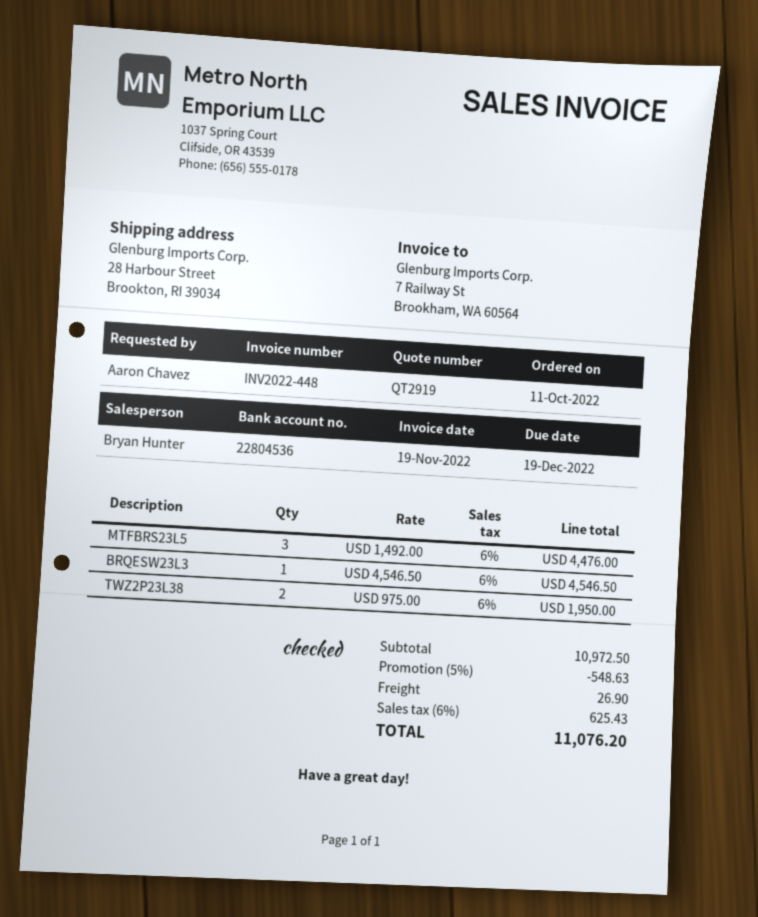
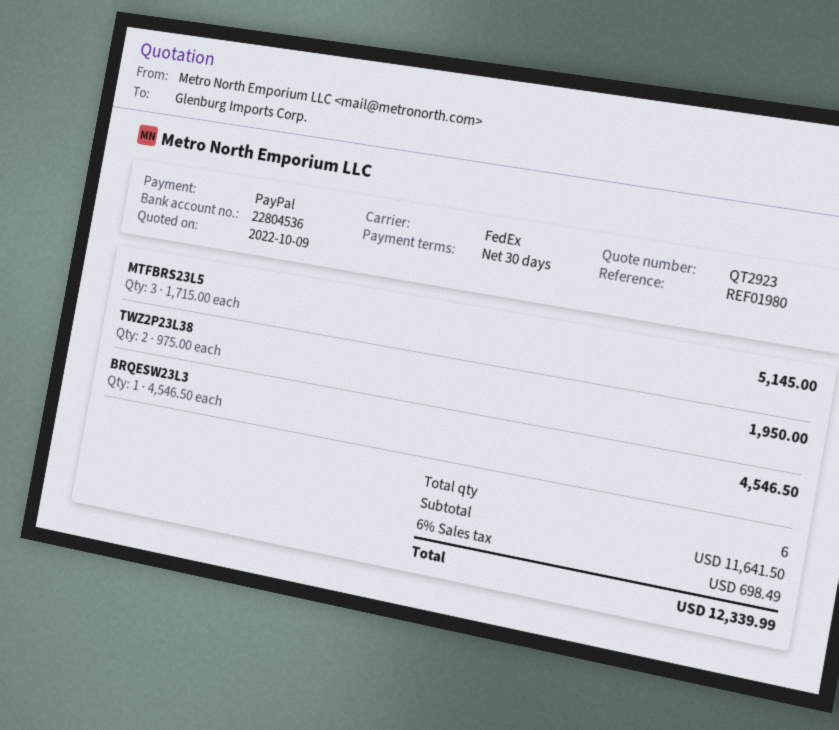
quote number: QT2919 -> QT2923
MTFBRS23L5: 3 x 1492.00 = 4476.00 -> 3 x 1715.00 = 5145.00
subtotal: 10972.50 -> 11641.50
discount: 5% = 548.63 -> none
shipping: 26.90 -> none
tax: 6% = 625.43 -> 6% = 698.49
total: 11076.20 -> 12339.99

